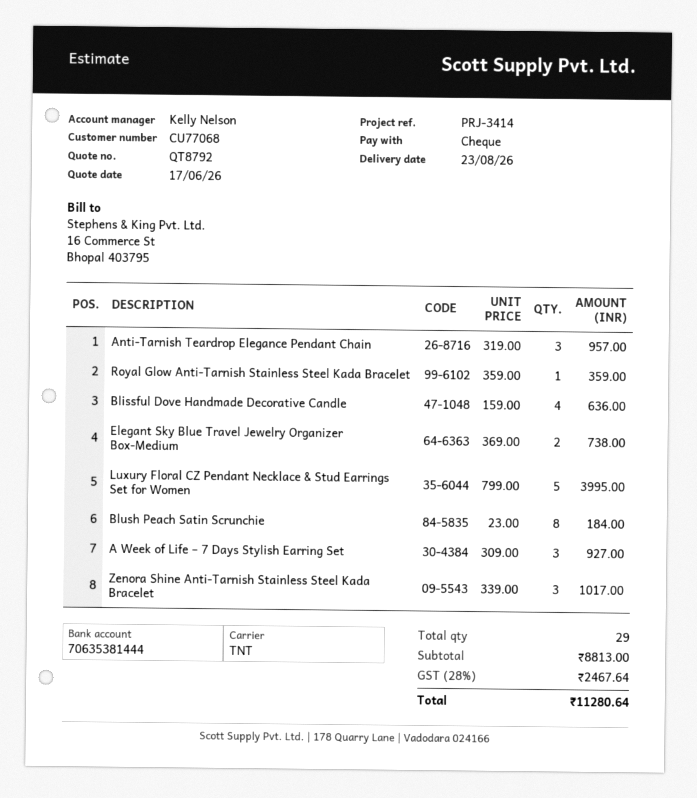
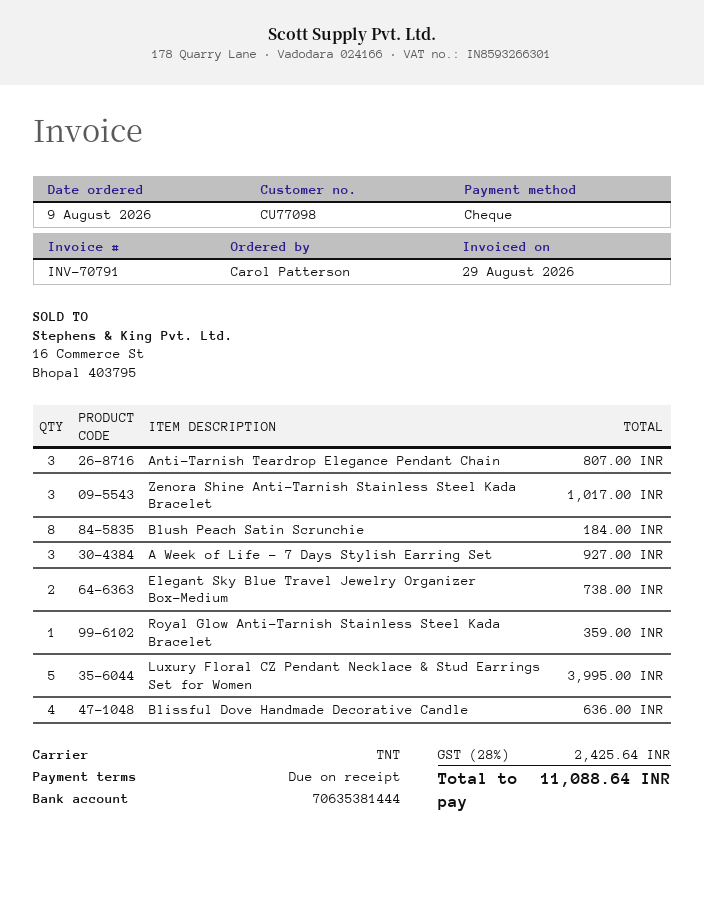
customer number: CU77068 -> CU77098
Anti-Tarnish Teardrop Elegance Pendant Chain: 3 for 957.00 -> 3 for 807.00
tax: 28% = 2467.64 -> 28% = 2425.64
total: 11280.64 -> 11088.64

